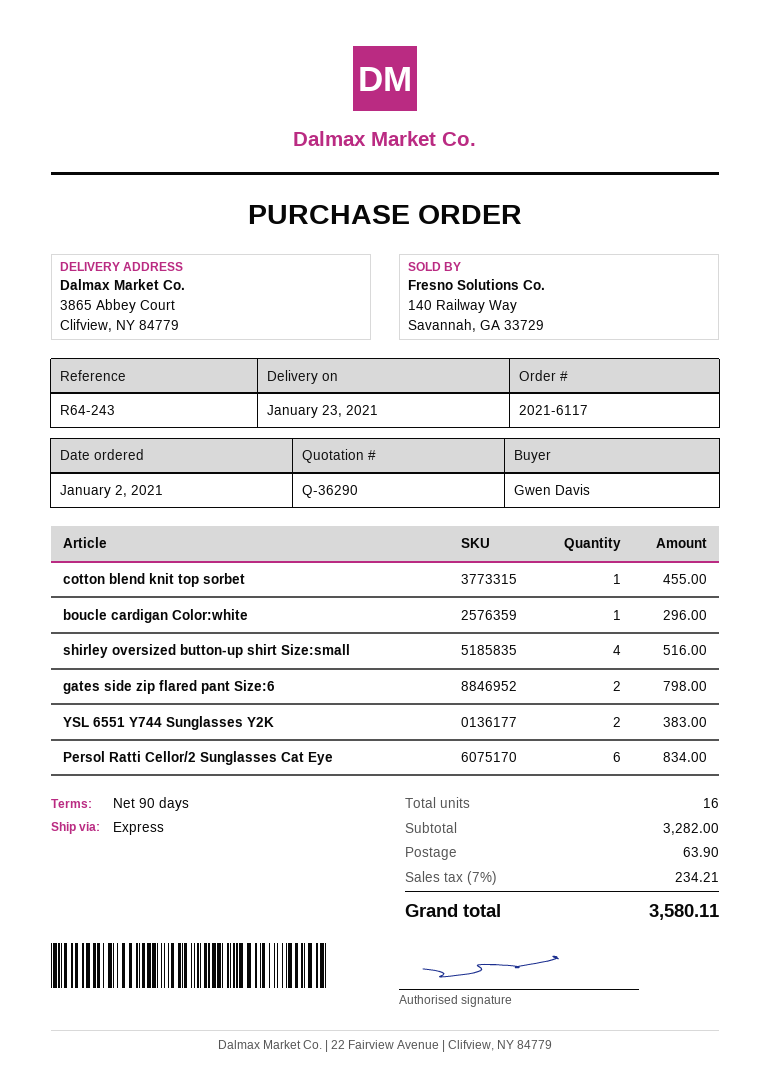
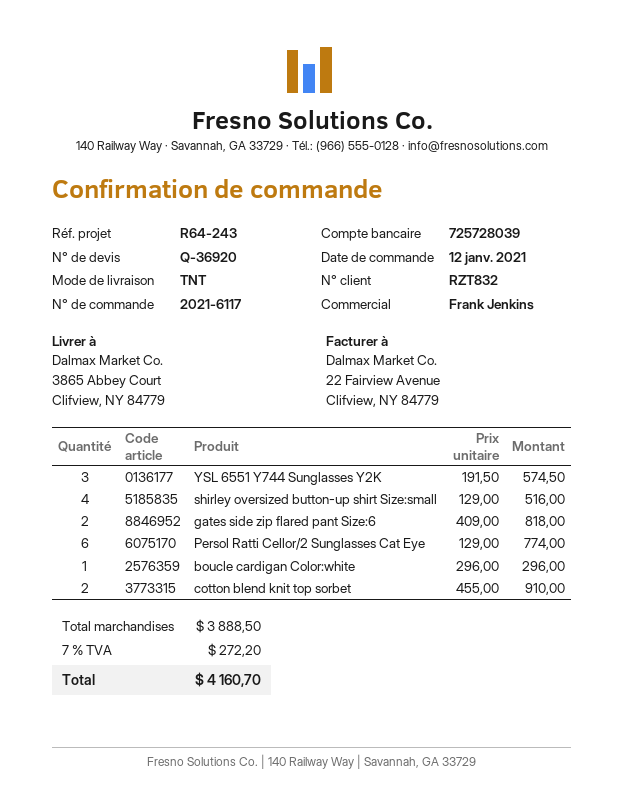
quote number: Q-36290 -> Q-36920
order date: 2021-01-02 -> 2021-01-12
shipping method: express -> TNT
cotton blend knit top sorbet: 1 for 455.00 -> 2 for 910.00
gates side zip flared pant Size:6: 2 for 798.00 -> 2 for 818.00
YSL 6551 Y744 Sunglasses Y2K: 2 for 383.00 -> 3 for 574.50
Persol Ratti Cellor/2 Sunglasses Cat Eye: 6 for 834.00 -> 6 for 774.00
subtotal: 3282.00 -> 3888.50
shipping: 63.90 -> none
tax: 7% = 234.21 -> 7% = 272.20
total: 3580.11 -> 4160.70

